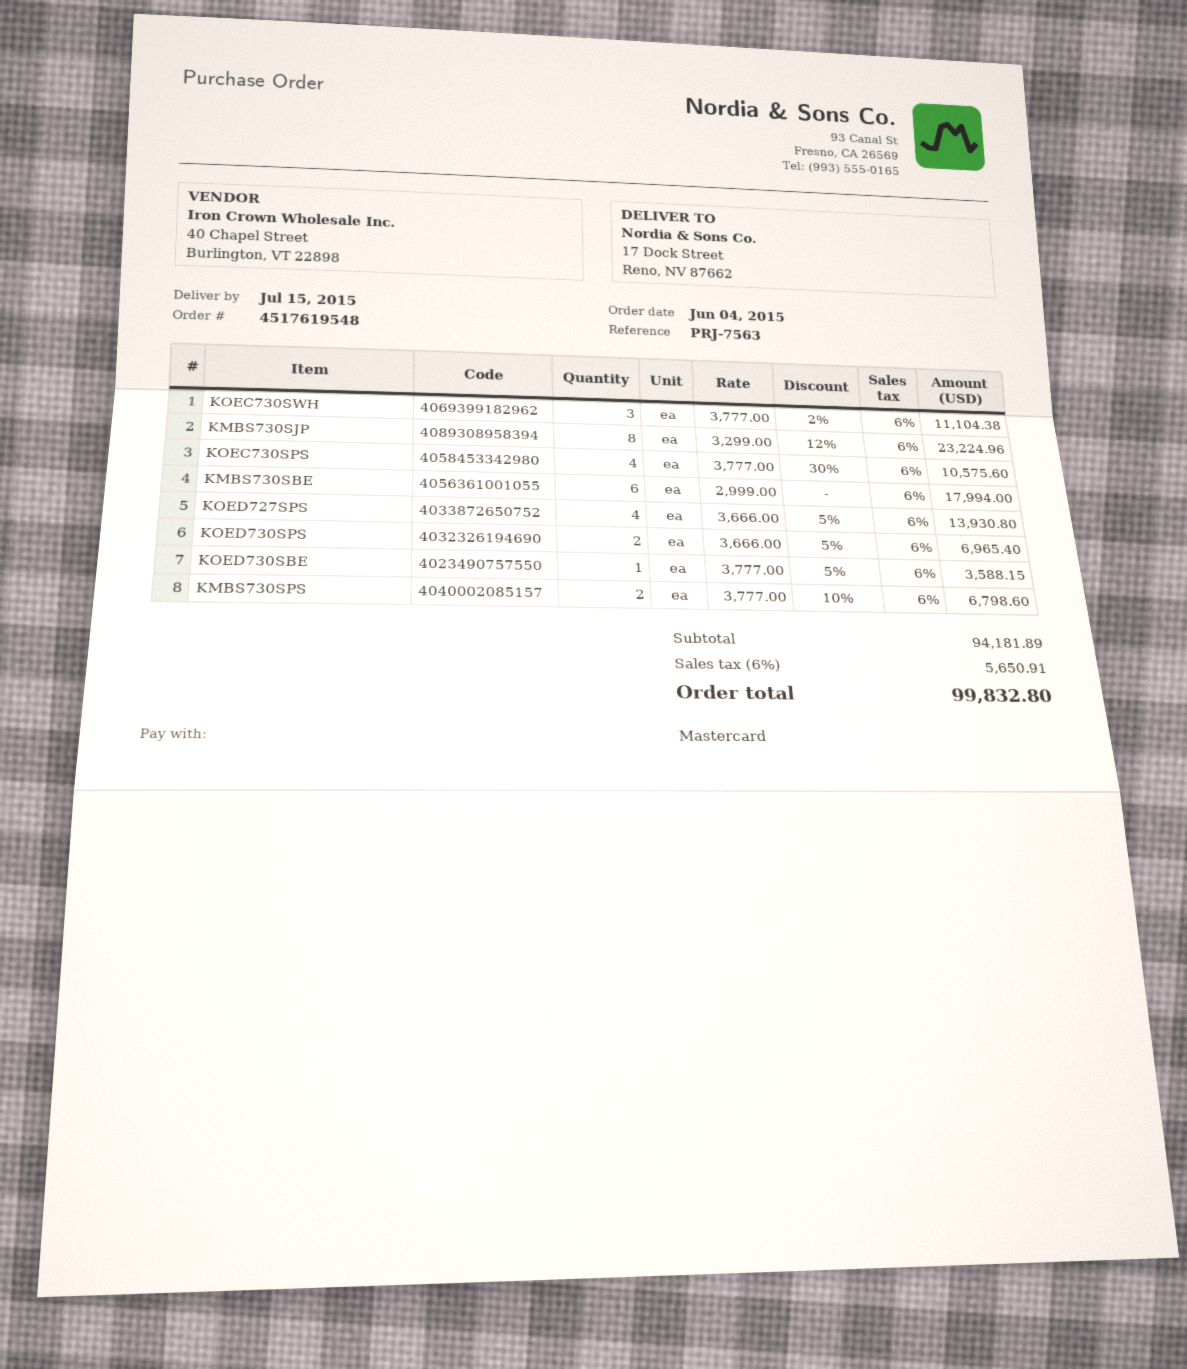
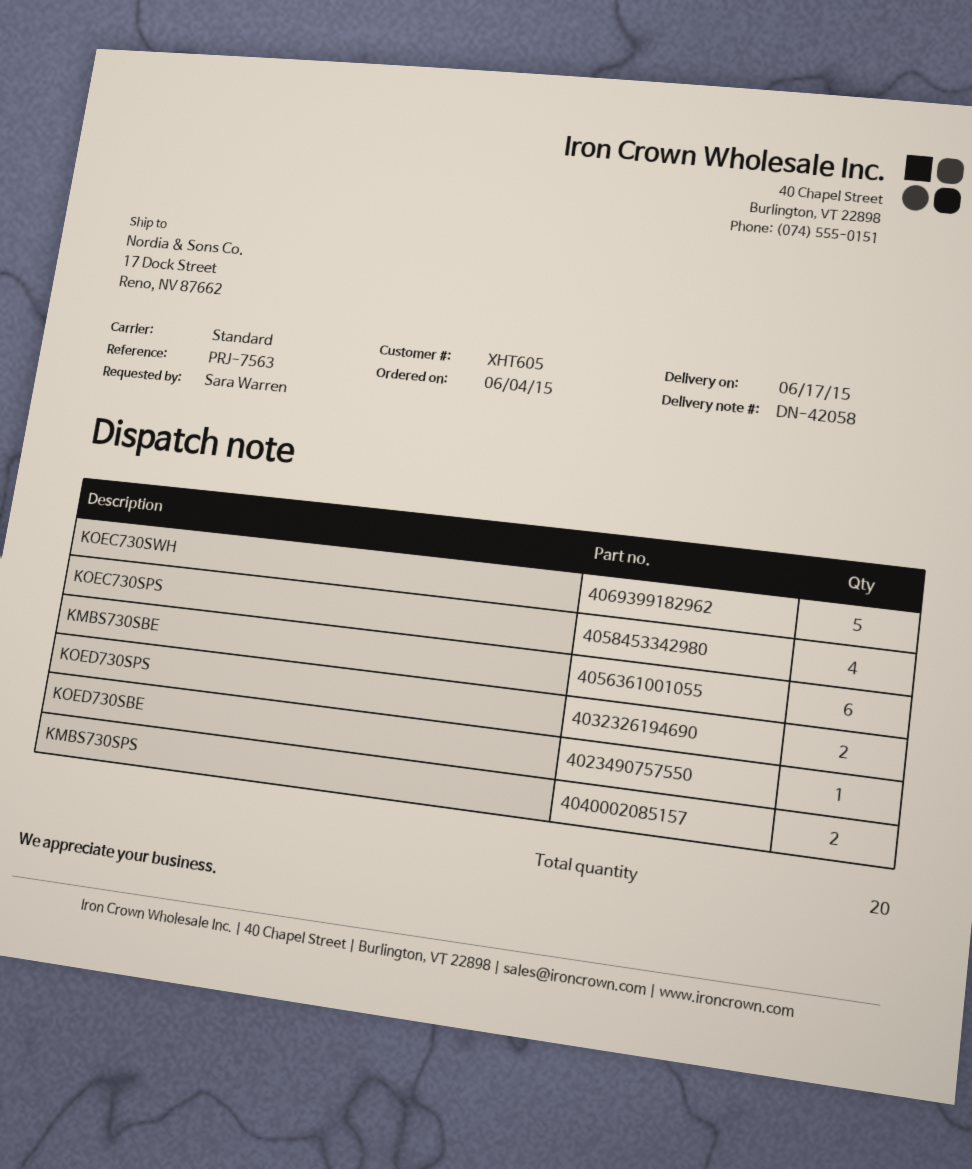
delivery date: 2015-07-15 -> 2015-06-17
KOEC730SWH: 3 -> 5
KMBS730SJP: 8 -> none
KOED727SPS: 4 -> none

